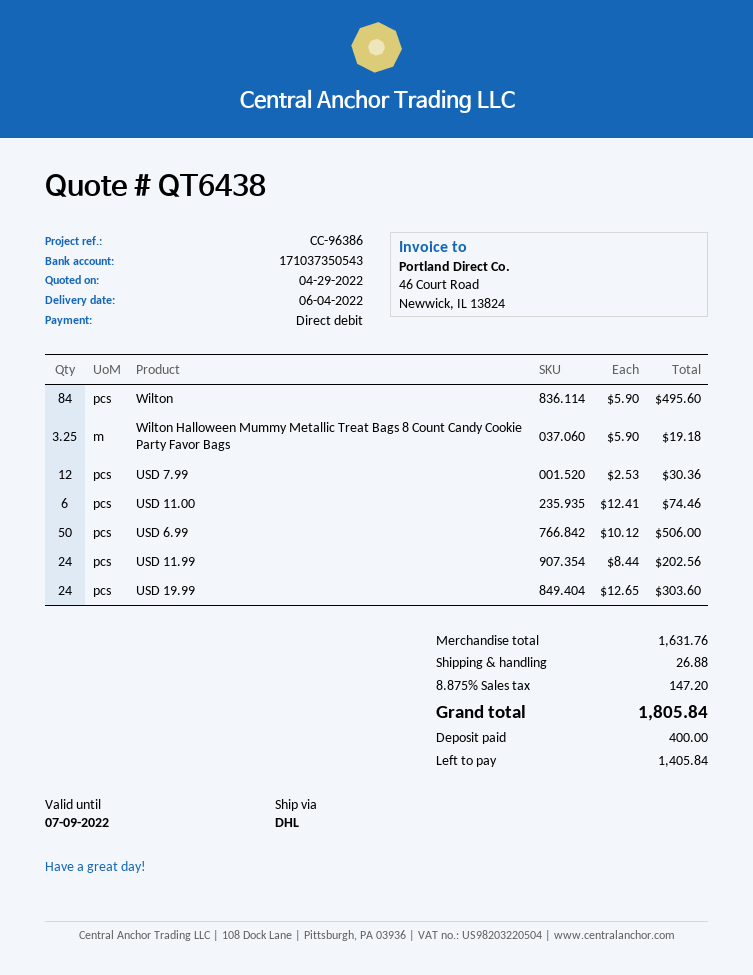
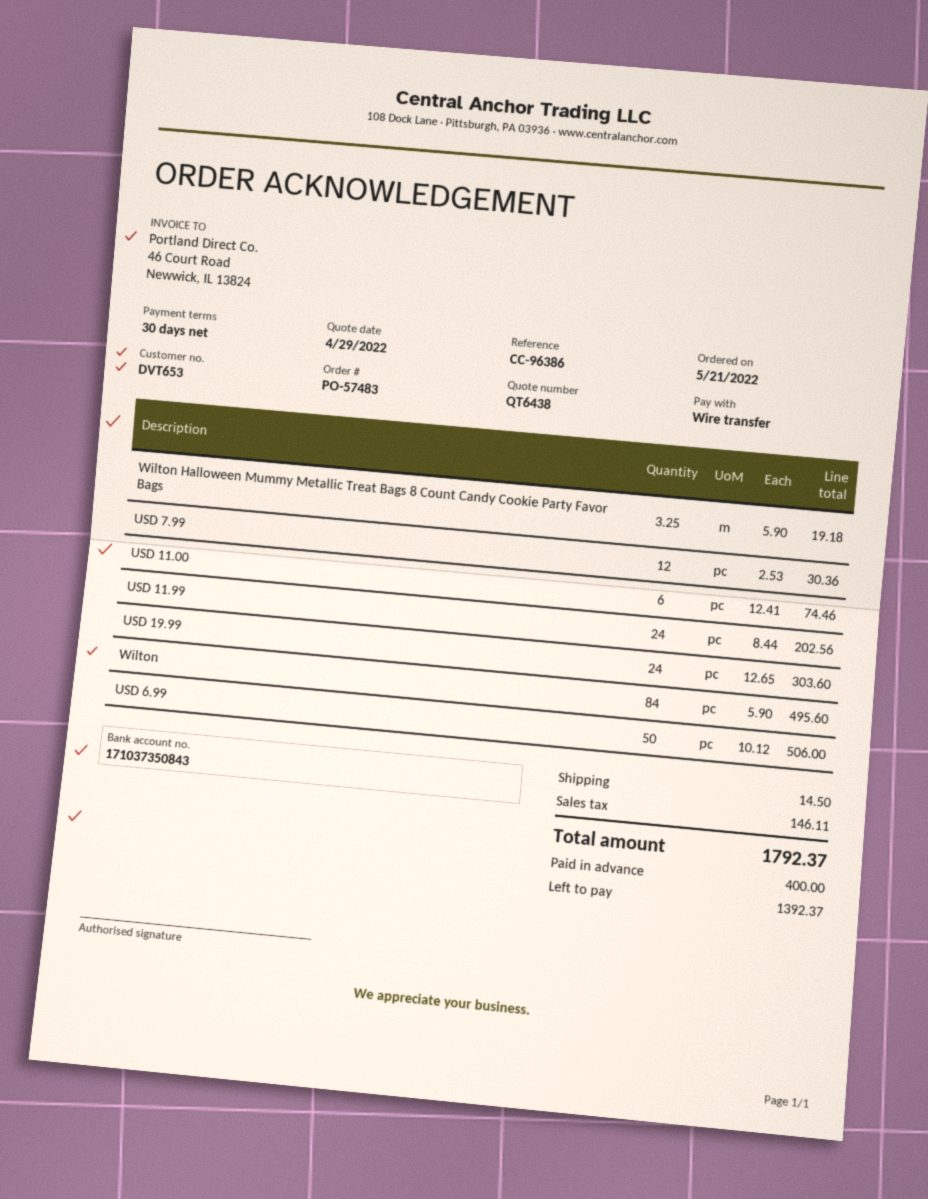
payment method: direct debit -> bank transfer
bank account: 171037350543 -> 171037350843
shipping: 26.88 -> 14.50
tax: 147.20 -> 146.11
total: 1805.84 -> 1792.37
balance: 1405.84 -> 1392.37

